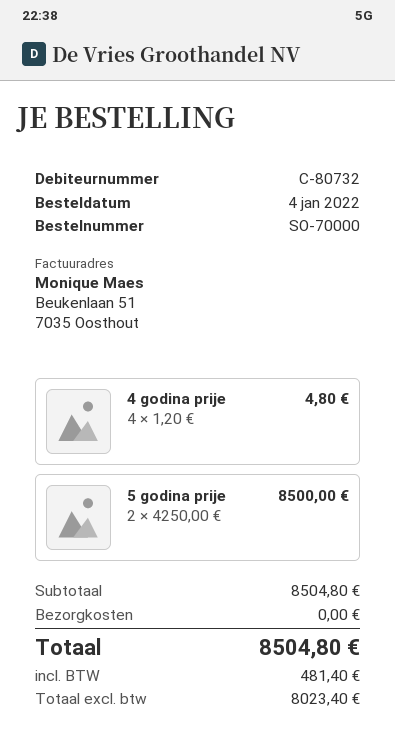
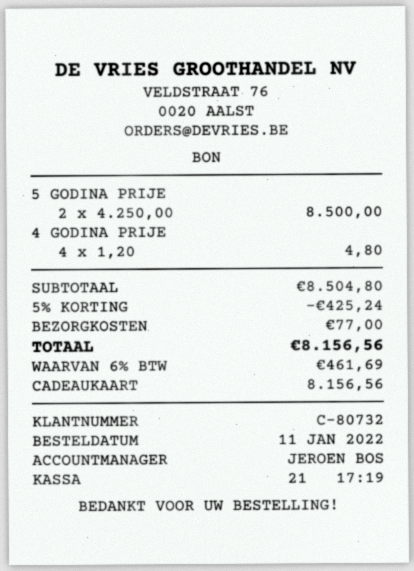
order date: 2022-01-04 -> 2022-01-11
discount: none -> 5% = 425.24
shipping: 0.00 -> 77.00
tax: 481.40 -> 461.69
total: 8504.80 -> 8156.56

